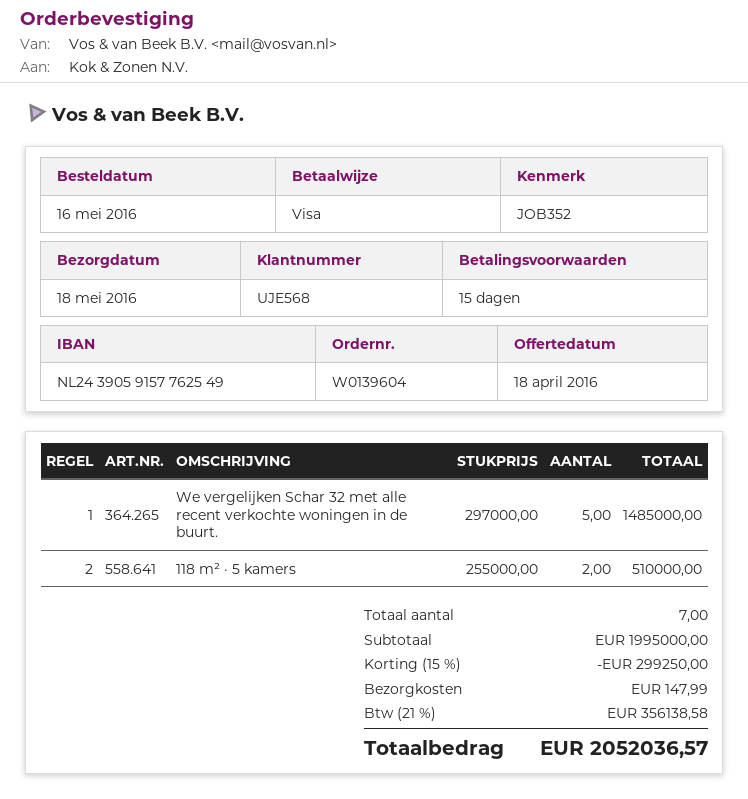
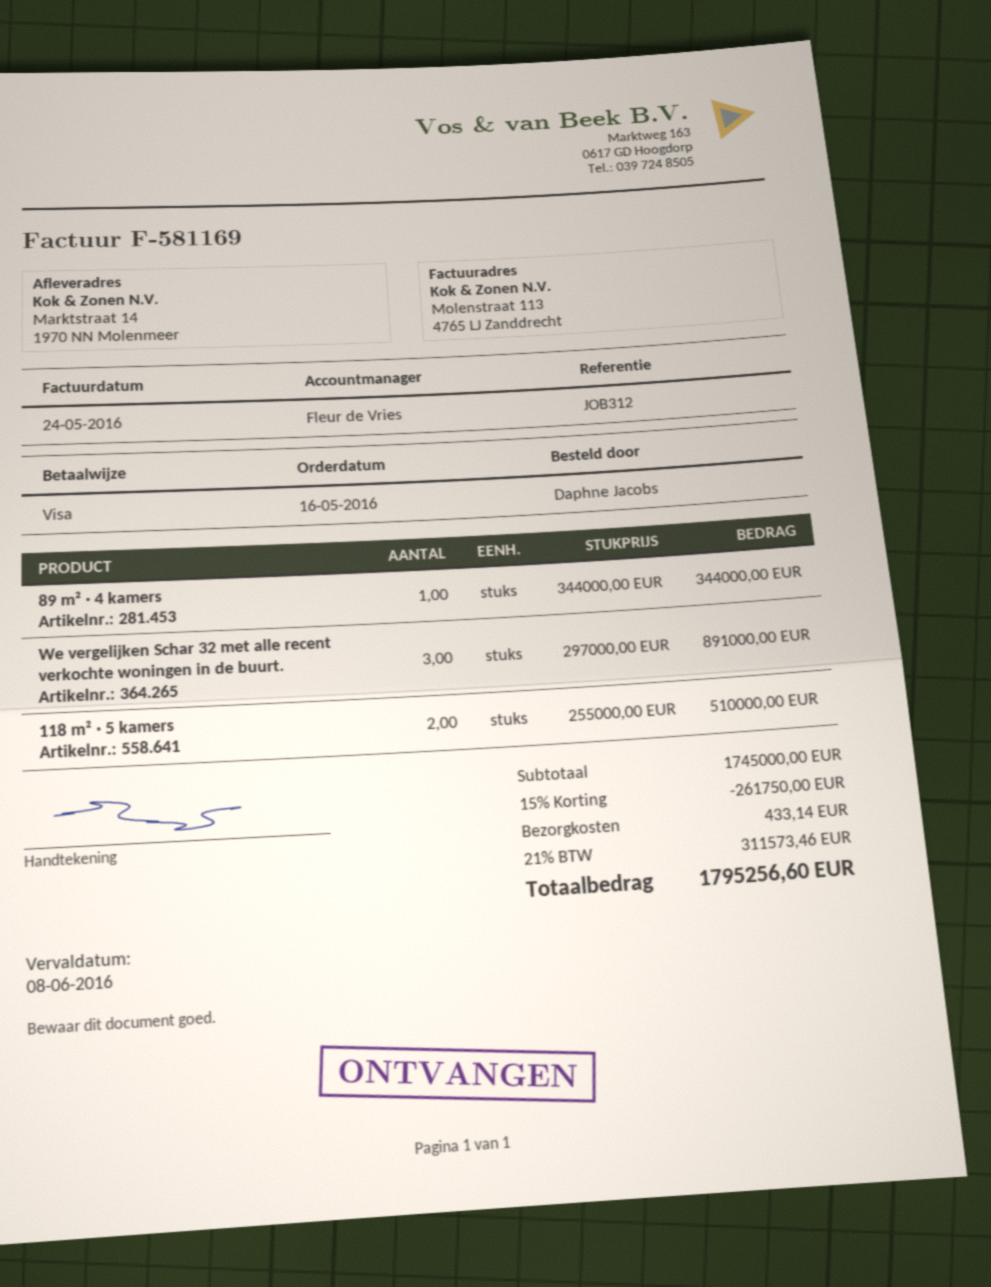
reference: JOB352 -> JOB312
We vergelijken Schar 32 met alle recent verkochte woningen in de buurt.: 5 x 297000.00 = 1485000.00 -> 3 x 297000.00 = 891000.00
89 m² · 4 kamers: none -> 1 x 344000.00 = 344000.00
subtotal: 1995000.00 -> 1745000.00
discount: 15% = 299250.00 -> 15% = 261750.00
shipping: 147.99 -> 433.14
tax: 21% = 356138.58 -> 21% = 311573.46
total: 2052036.57 -> 1795256.60

